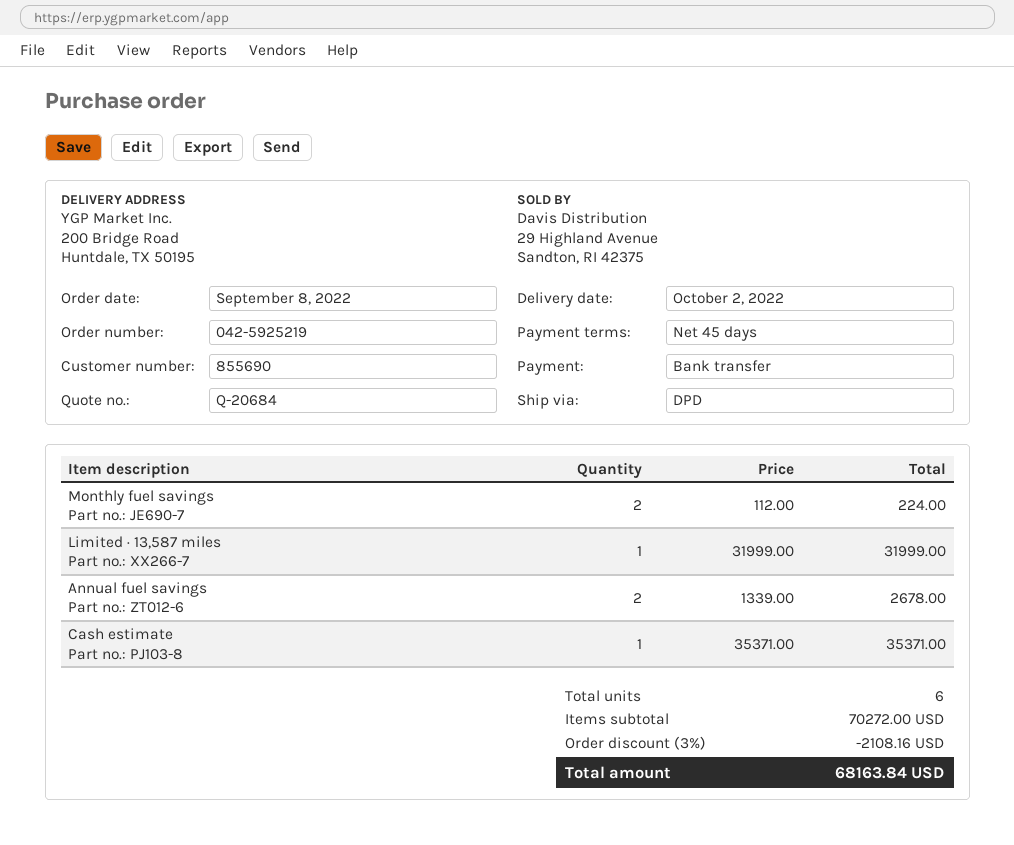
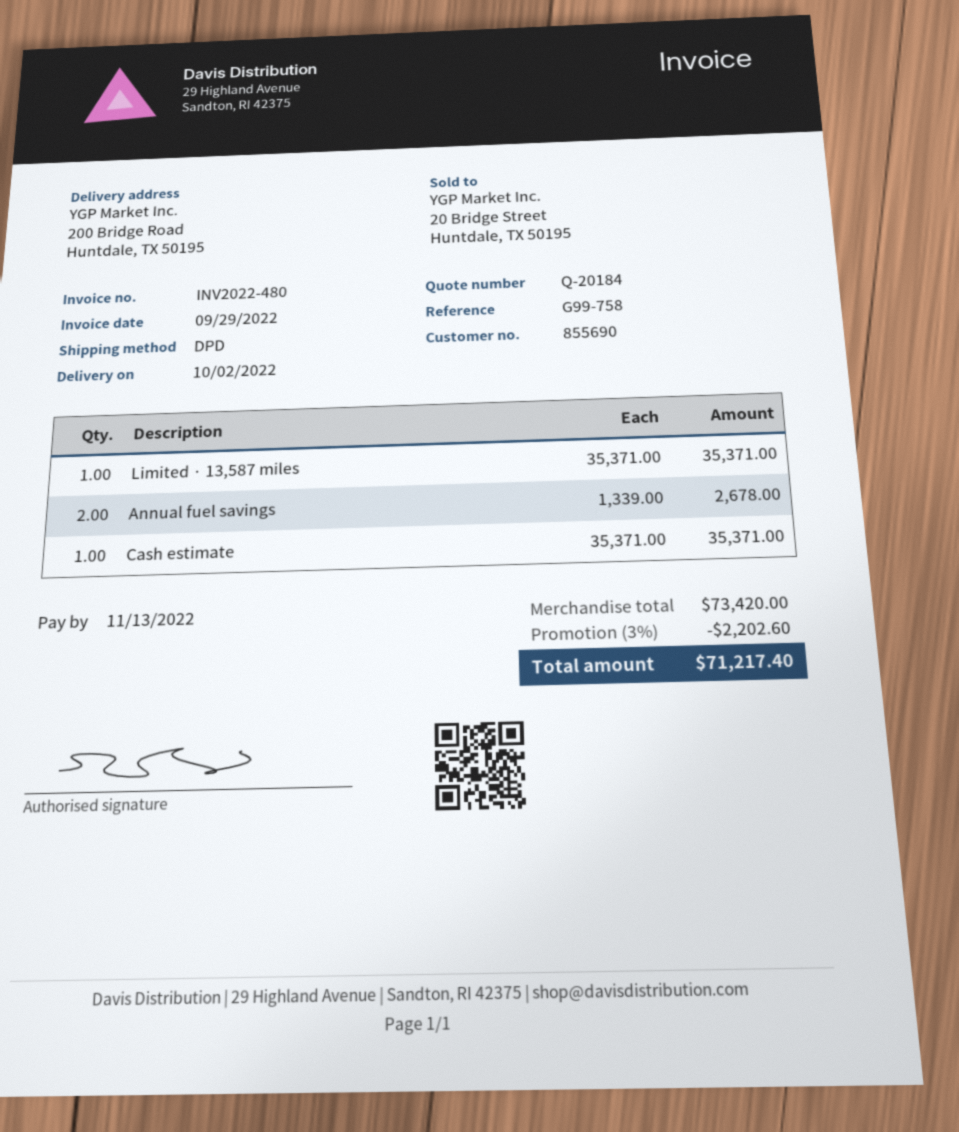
quote number: Q-20684 -> Q-20184
Monthly fuel savings: 2 x 112.00 = 224.00 -> none
Limited · 13,587 miles: 1 x 31999.00 = 31999.00 -> 1 x 35371.00 = 35371.00
subtotal: 70272.00 -> 73420.00
discount: 3% = 2108.16 -> 3% = 2202.60
total: 68163.84 -> 71217.40

